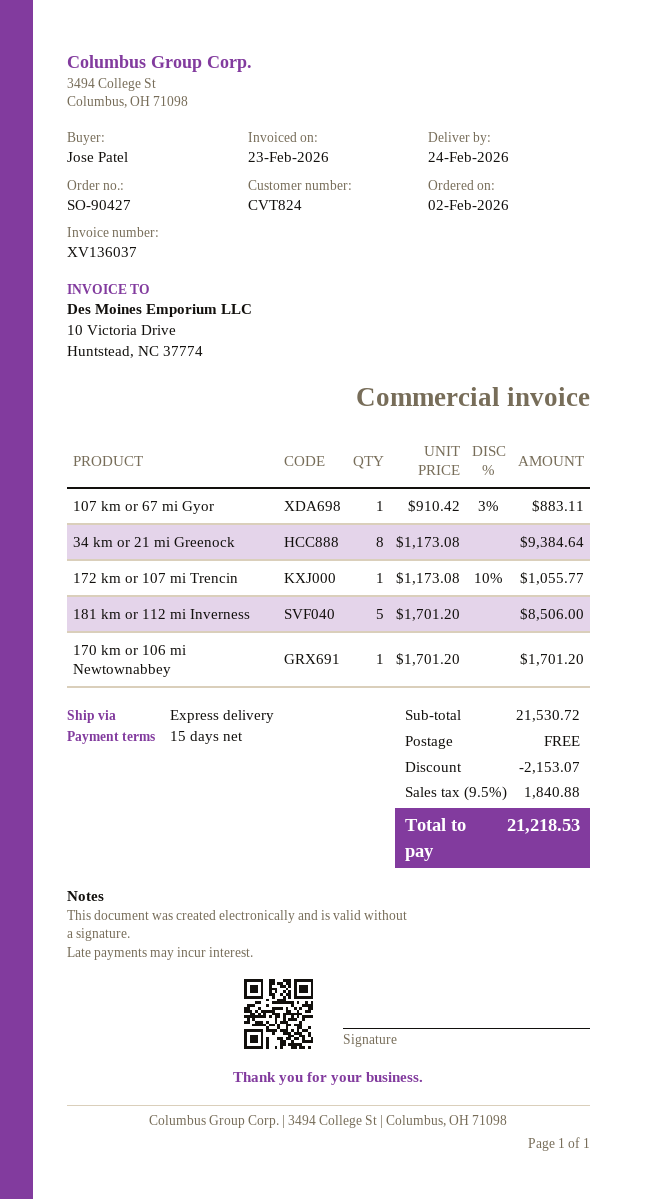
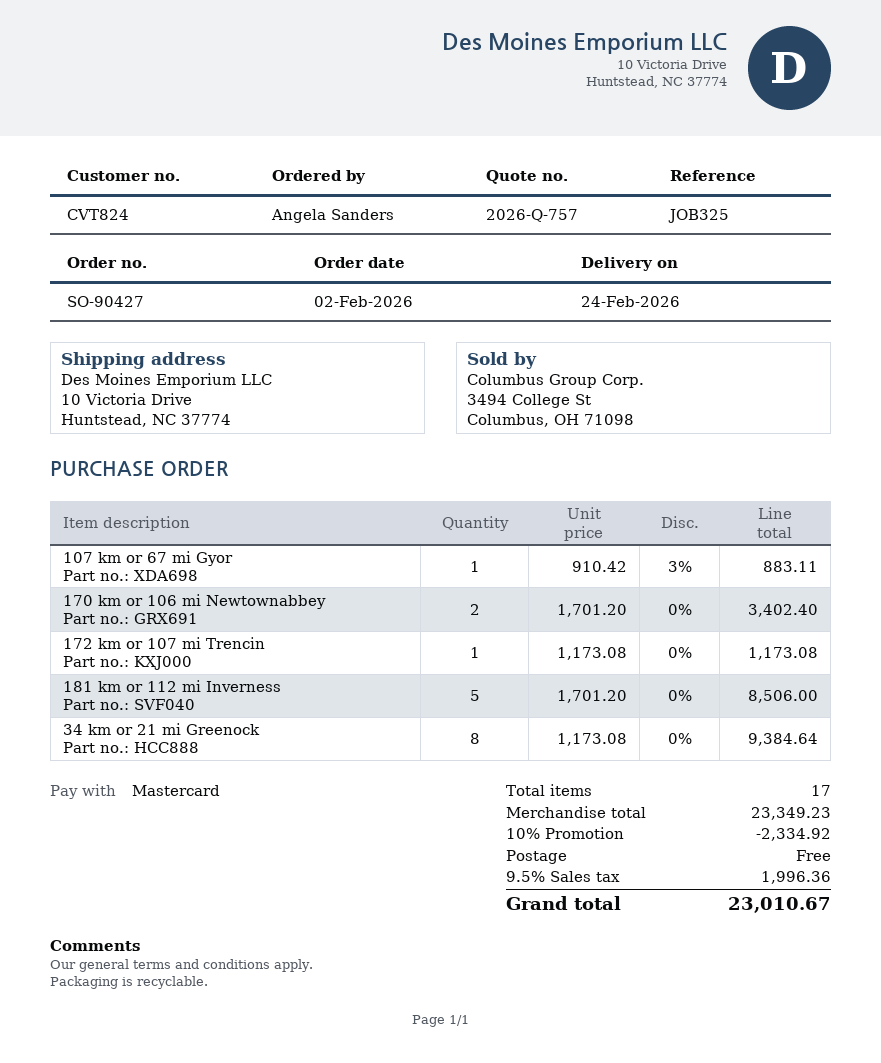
ordered by: Jose Patel -> Angela Sanders
172 km or 107 mi Trencin: 1 x 1173.08 - 10% = 1055.77 -> 1 x 1173.08 = 1173.08
170 km or 106 mi Newtownabbey: 1 x 1701.20 = 1701.20 -> 2 x 1701.20 = 3402.40
subtotal: 21530.72 -> 23349.23
discount: 2153.07 -> 2334.92
tax: 9.5% = 1840.88 -> 9.5% = 1996.36
total: 21218.53 -> 23010.67

